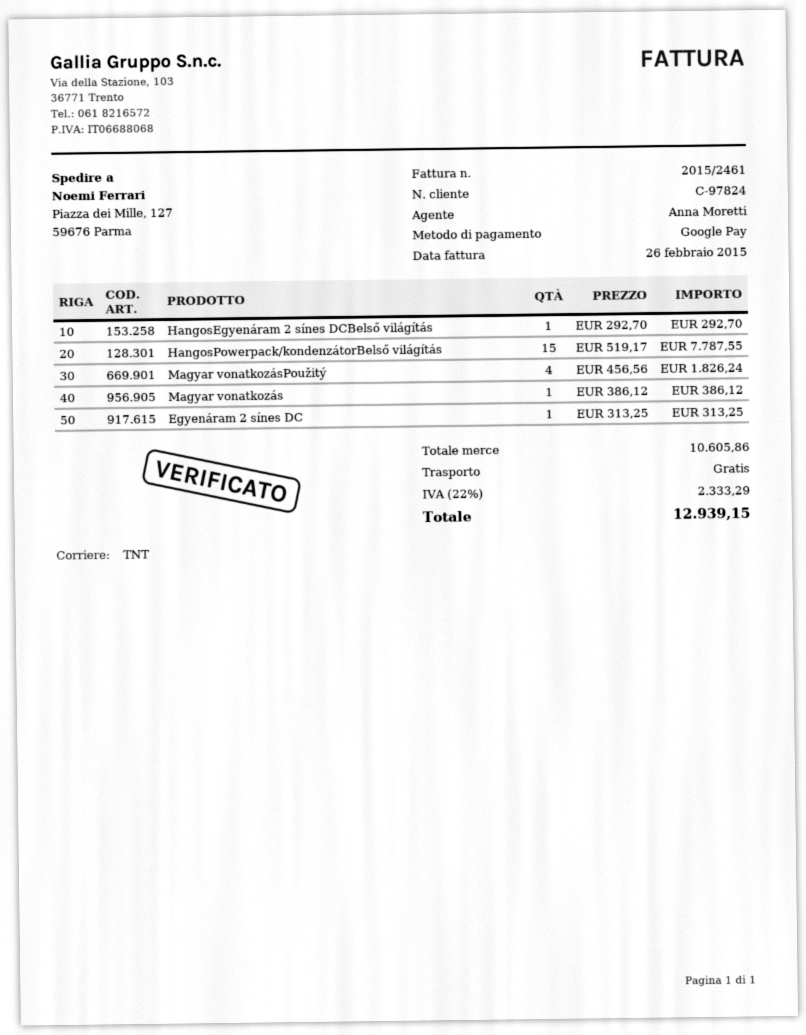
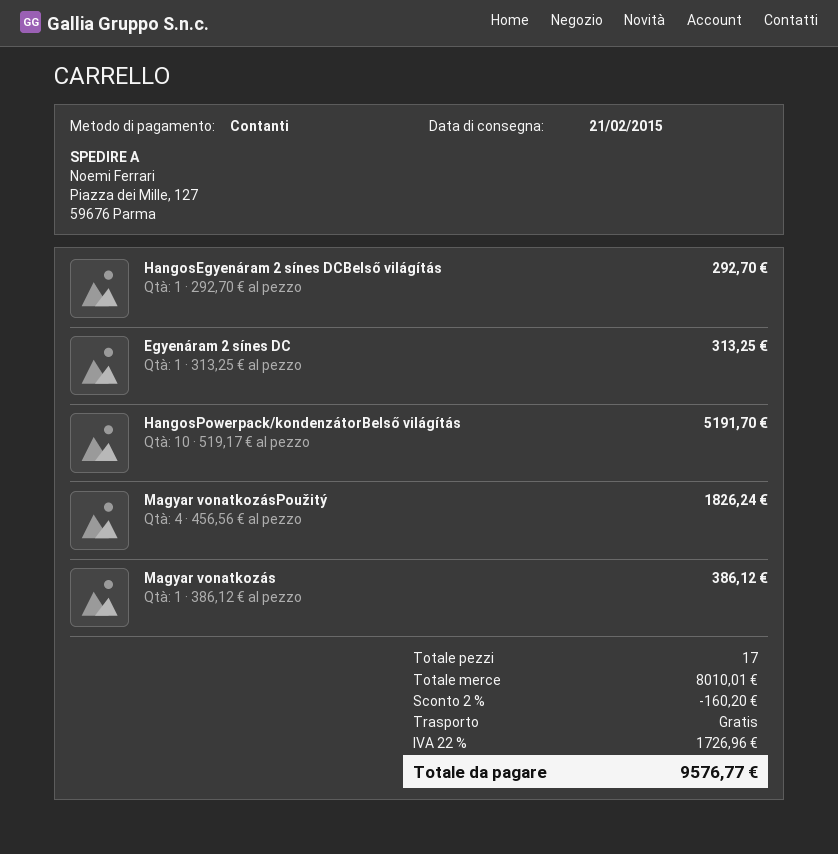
payment method: Google Pay -> cash
HangosPowerpack/kondenzátorBelső világítás: 15 x 519.17 = 7787.55 -> 10 x 519.17 = 5191.70
subtotal: 10605.86 -> 8010.01
discount: none -> 2% = 160.20
tax: 22% = 2333.29 -> 22% = 1726.96
total: 12939.15 -> 9576.77

